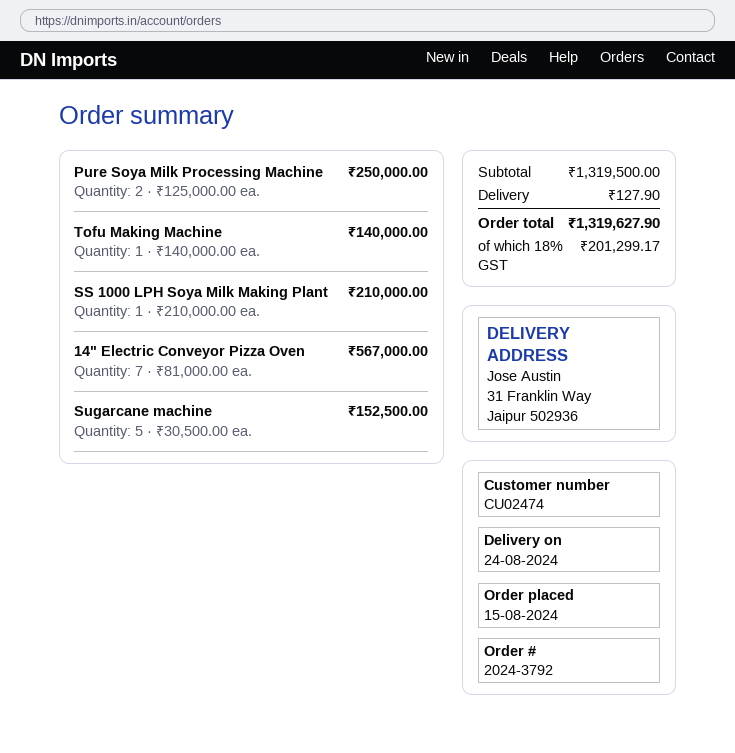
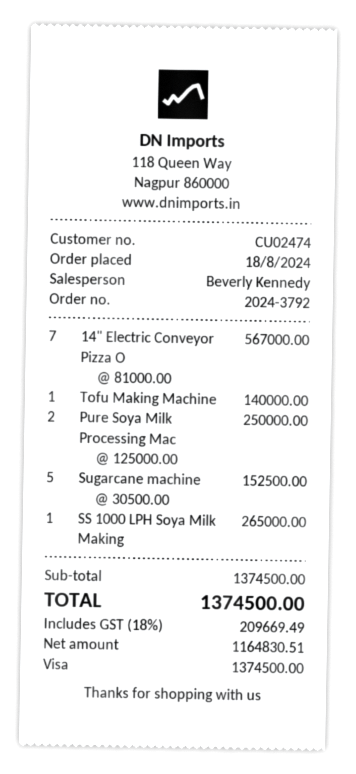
order date: 2024-08-15 -> 2024-08-18
SS 1000 LPH Soya Milk Making Plant: 1 x 210000.00 = 210000.00 -> 1 x 265000.00 = 265000.00
subtotal: 1319500.00 -> 1374500.00
shipping: 127.90 -> none
tax: 18% = 201299.17 -> 18% = 209669.49
total: 1319627.90 -> 1374500.00

